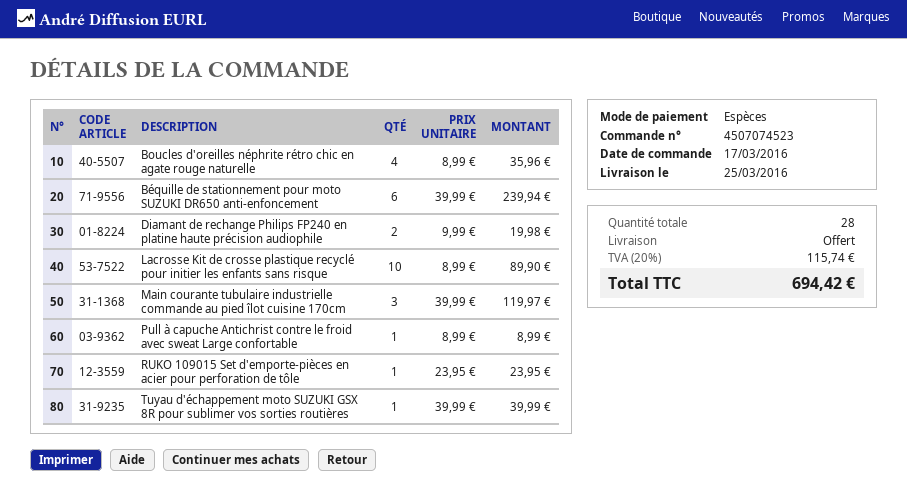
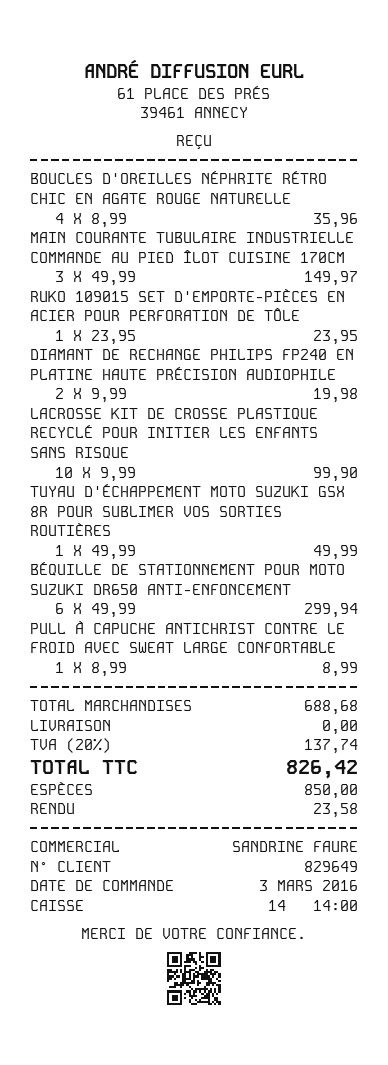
order date: 2016-03-17 -> 2016-03-03
Béquille de stationnement pour moto SUZUKI DR650 anti-enfoncement: 6 x 39.99 = 239.94 -> 6 x 49.99 = 299.94
Lacrosse Kit de crosse plastique recyclé pour initier les enfants sans risque: 10 x 8.99 = 89.90 -> 10 x 9.99 = 99.90
Main courante tubulaire industrielle commande au pied îlot cuisine 170cm: 3 x 39.99 = 119.97 -> 3 x 49.99 = 149.97
Tuyau d'échappement moto SUZUKI GSX 8R pour sublimer vos sorties routières: 1 x 39.99 = 39.99 -> 1 x 49.99 = 49.99
tax: 20% = 115.74 -> 20% = 137.74
total: 694.42 -> 826.42

